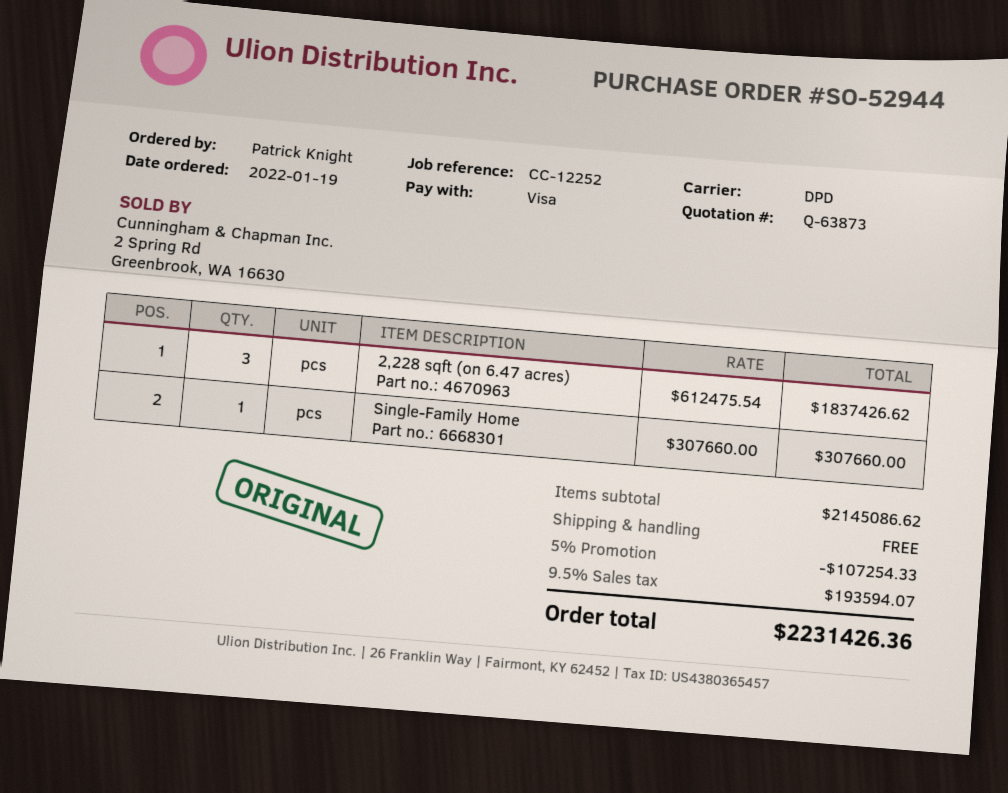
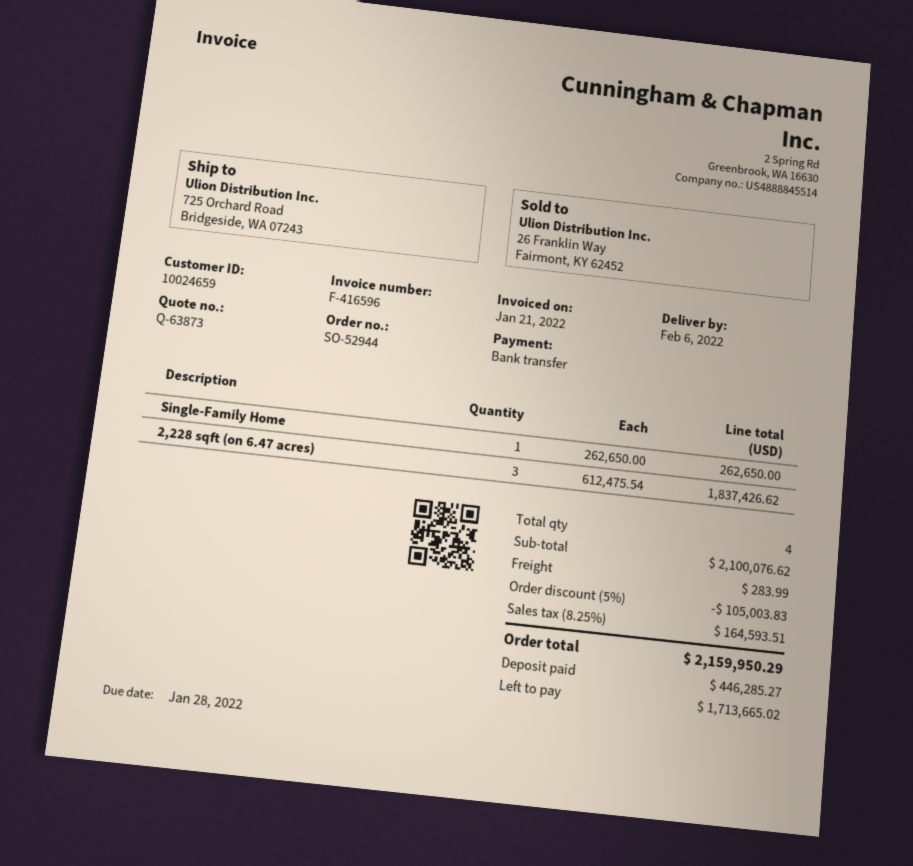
payment method: Visa -> bank transfer
Single-Family Home: 1 x 307660.00 = 307660.00 -> 1 x 262650.00 = 262650.00
subtotal: 2145086.62 -> 2100076.62
discount: 5% = 107254.33 -> 5% = 105003.83
shipping: 0.00 -> 283.99
tax: 9.5% = 193594.07 -> 8.25% = 164593.51
total: 2231426.36 -> 2159950.29

